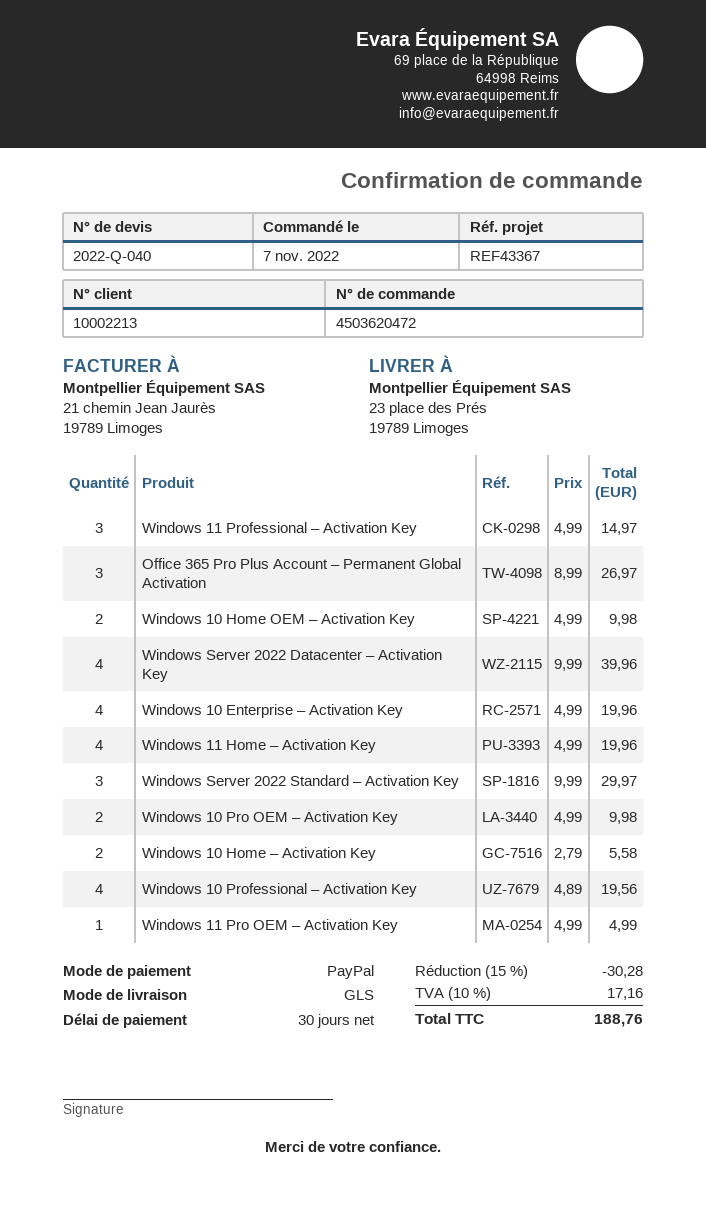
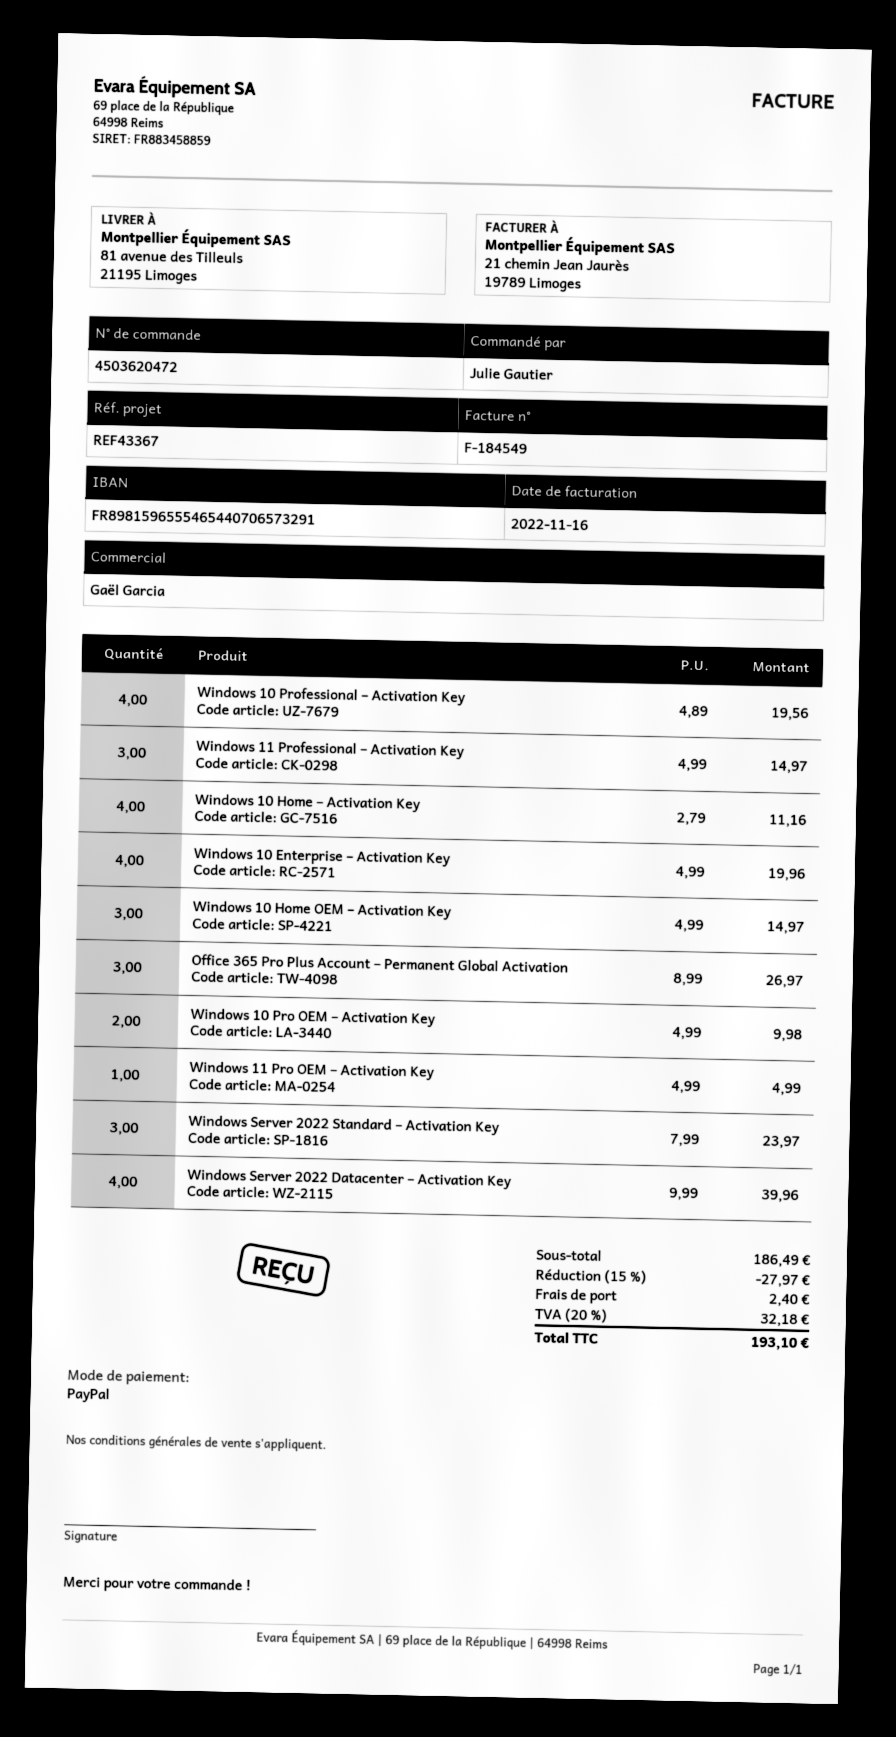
ship to: 23 place des Prés, 19789 Limoges -> 81 avenue des Tilleuls, 21195 Limoges
Windows 10 Home OEM – Activation Key: 2 x 4.99 = 9.98 -> 3 x 4.99 = 14.97
Windows 11 Home – Activation Key: 4 x 4.99 = 19.96 -> none
Windows Server 2022 Standard – Activation Key: 3 x 9.99 = 29.97 -> 3 x 7.99 = 23.97
Windows 10 Home – Activation Key: 2 x 2.79 = 5.58 -> 4 x 2.79 = 11.16
discount: 15% = 30.28 -> 15% = 27.97
shipping: none -> 2.40
tax: 10% = 17.16 -> 20% = 32.18
total: 188.76 -> 193.10

